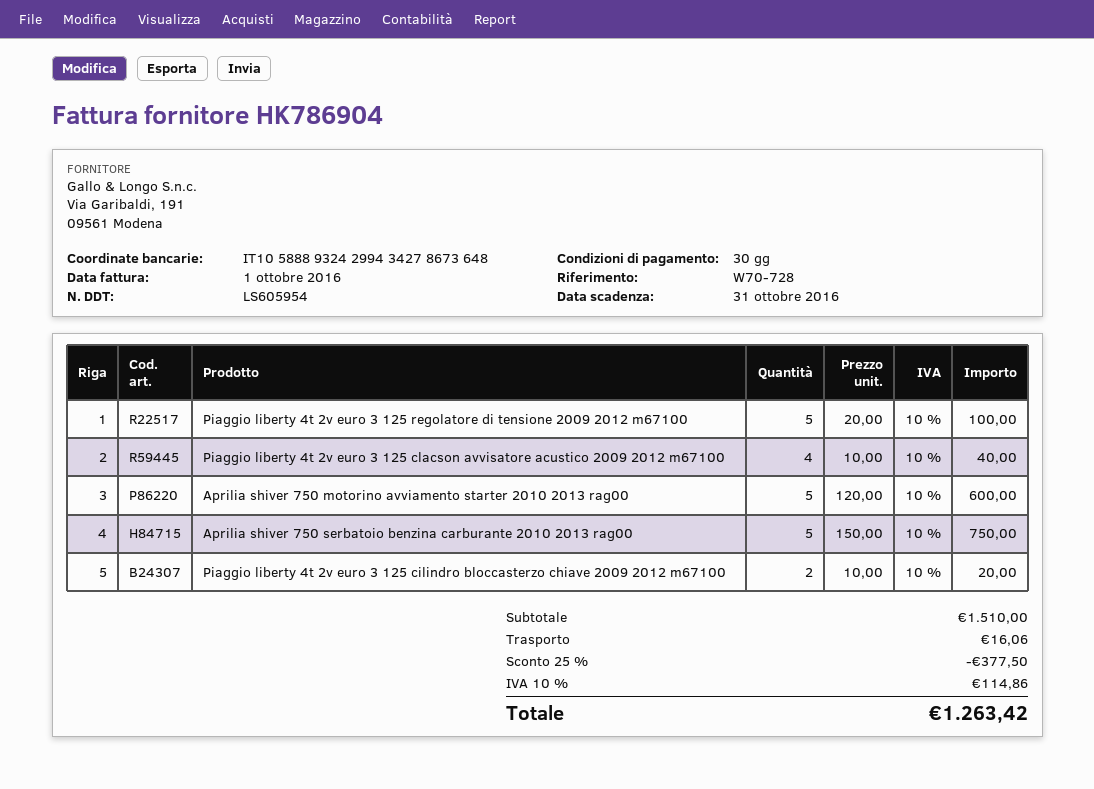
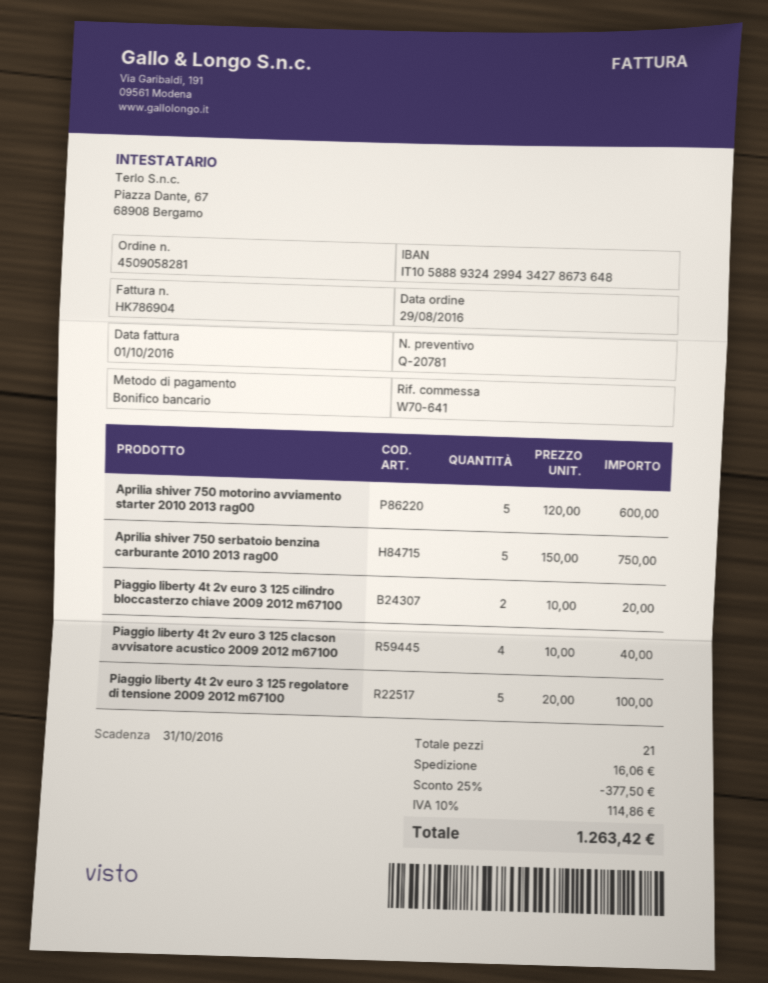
reference: W70-728 -> W70-641

